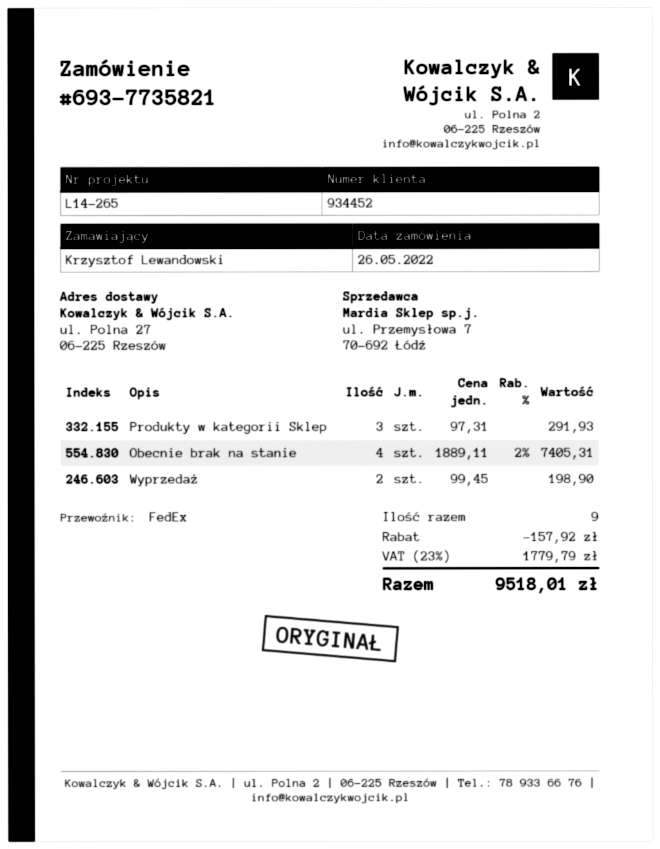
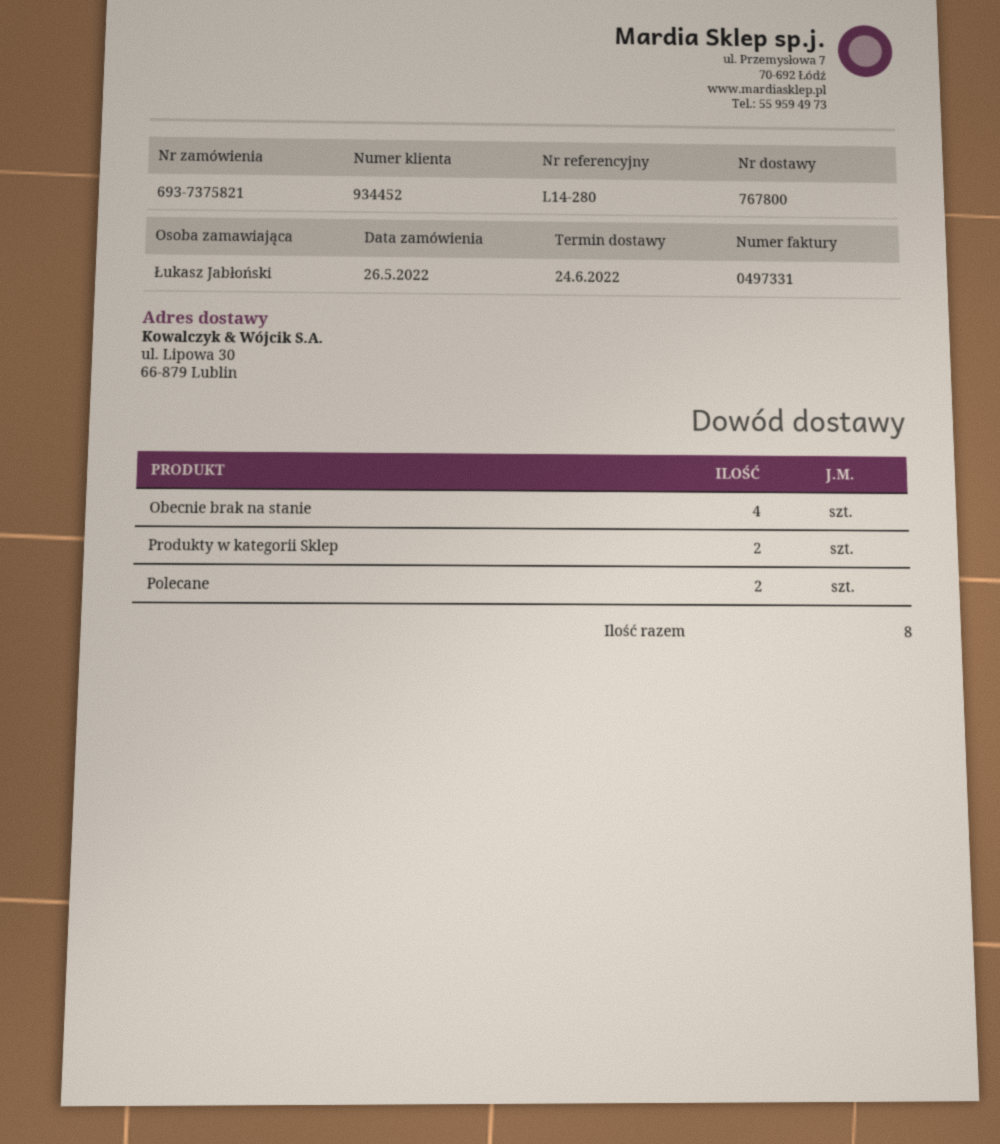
order number: 693-7735821 -> 693-7375821
reference: L14-265 -> L14-280
ordered by: Krzysztof Lewandowski -> Łukasz Jabłoński
ship to: ul. Polna 27, 06-225 Rzeszów -> ul. Lipowa 30, 66-879 Lublin
Produkty w kategorii Sklep: 3 -> 2
Wyprzedaż: 2 -> none
Polecane: none -> 2
total quantity: 9 -> 8

